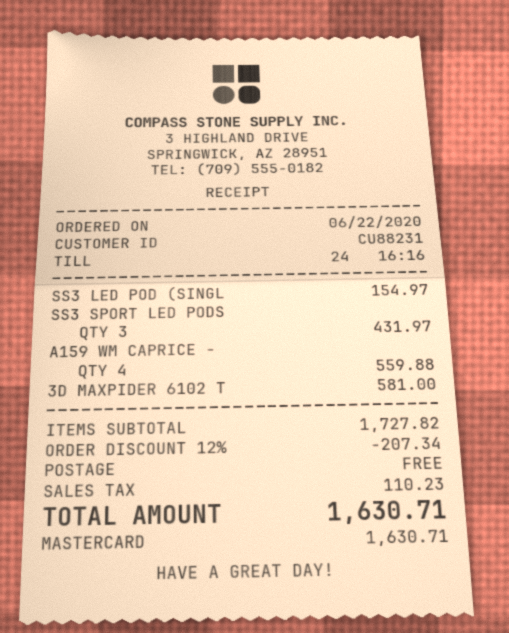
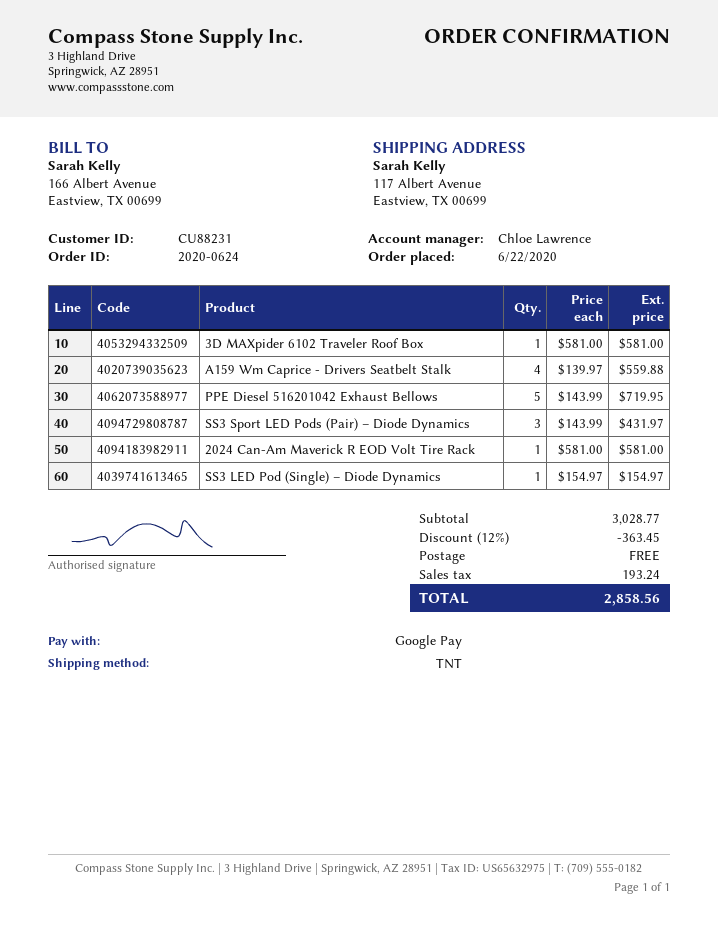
payment method: Mastercard -> Google Pay
PPE Diesel 516201042 Exhaust Bellows: none -> 5 for 719.95
2024 Can-Am Maverick R EOD Volt Tire Rack: none -> 1 for 581.00
subtotal: 1727.82 -> 3028.77
discount: 12% = 207.34 -> 12% = 363.45
tax: 110.23 -> 193.24
total: 1630.71 -> 2858.56

